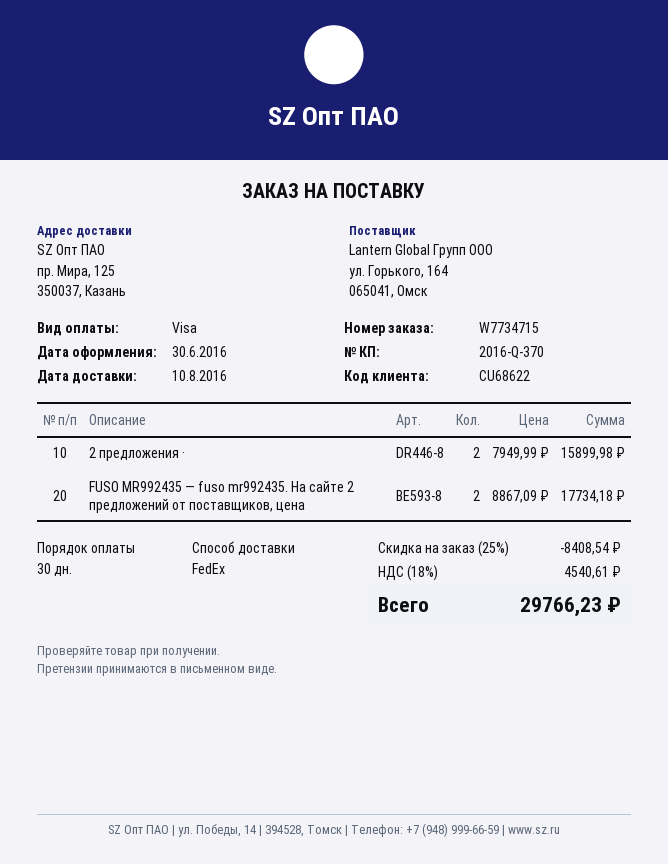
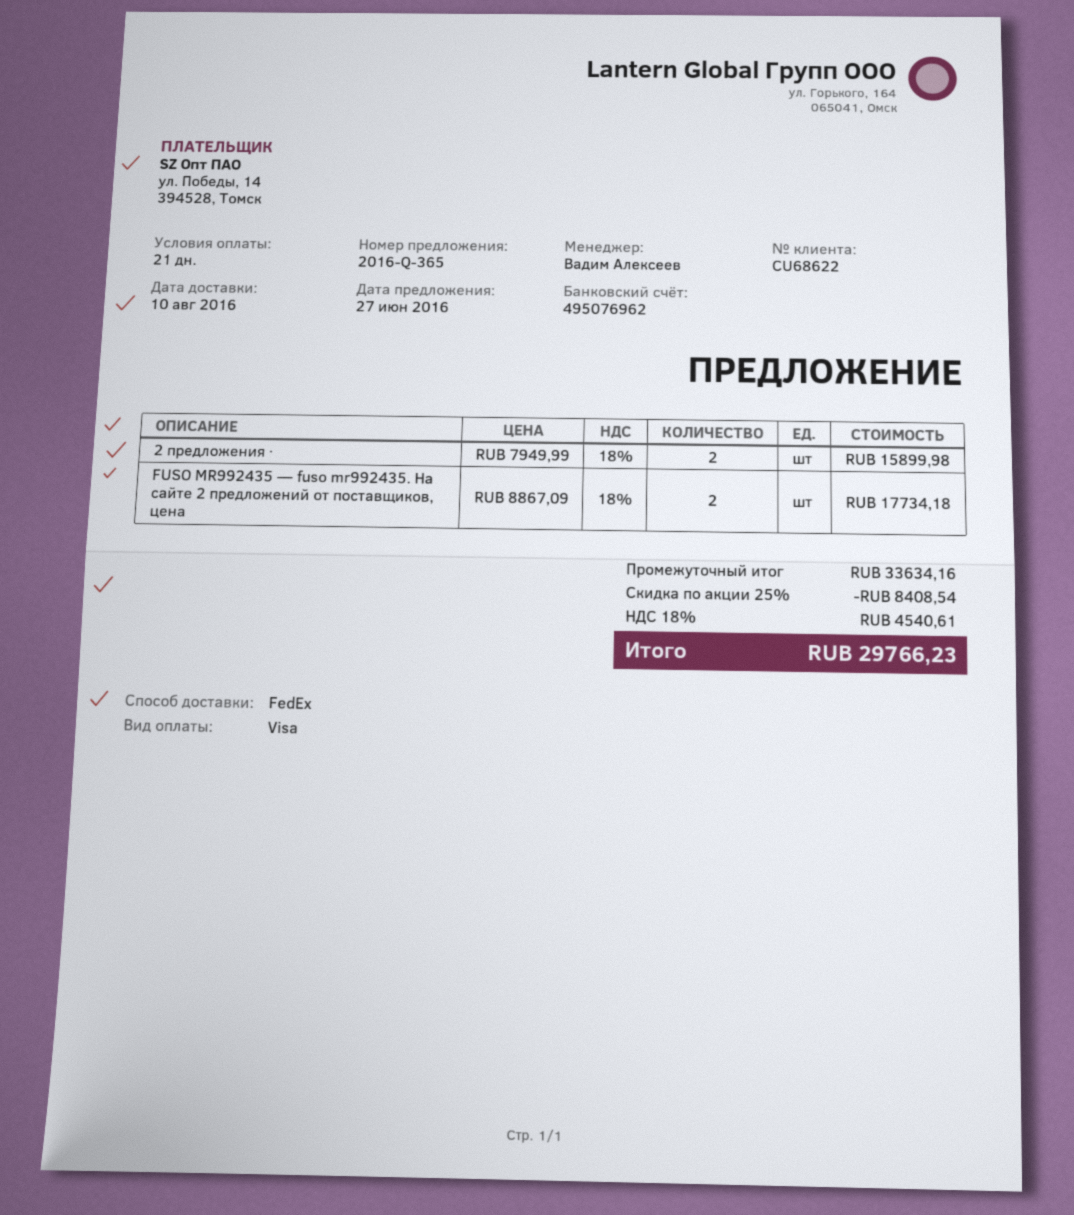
quote number: 2016-Q-370 -> 2016-Q-365
payment terms: 30 days -> 21 days

